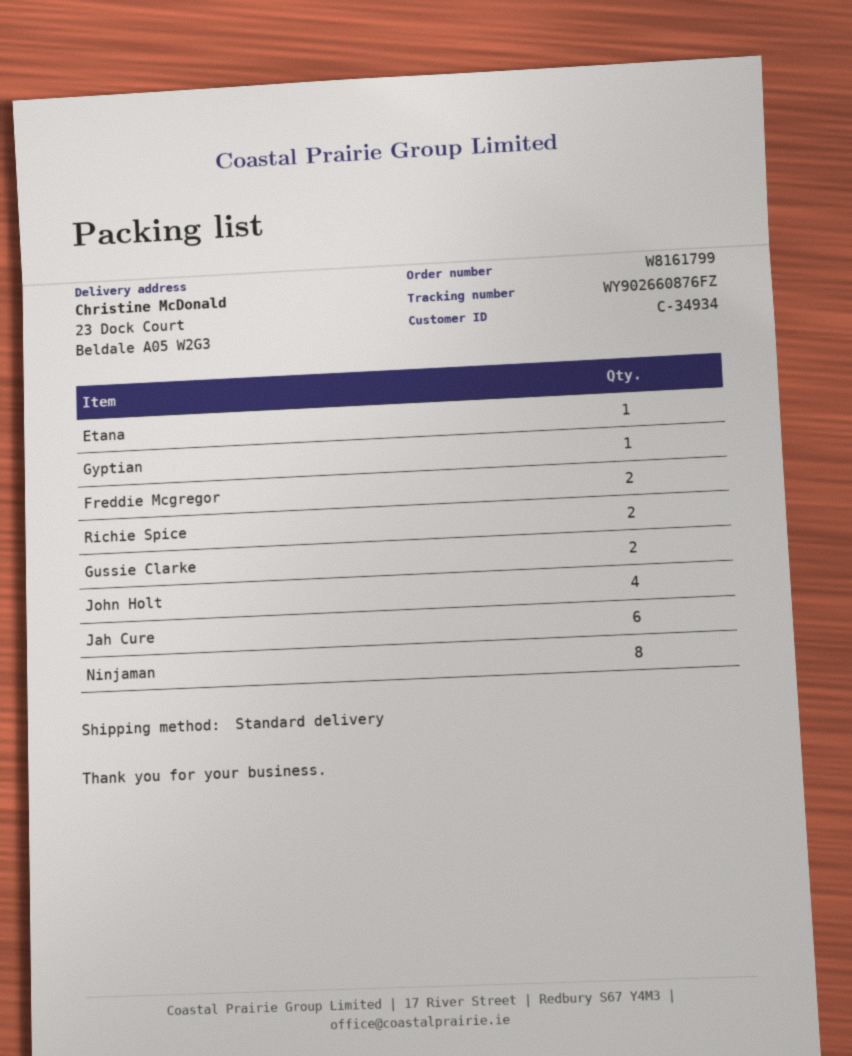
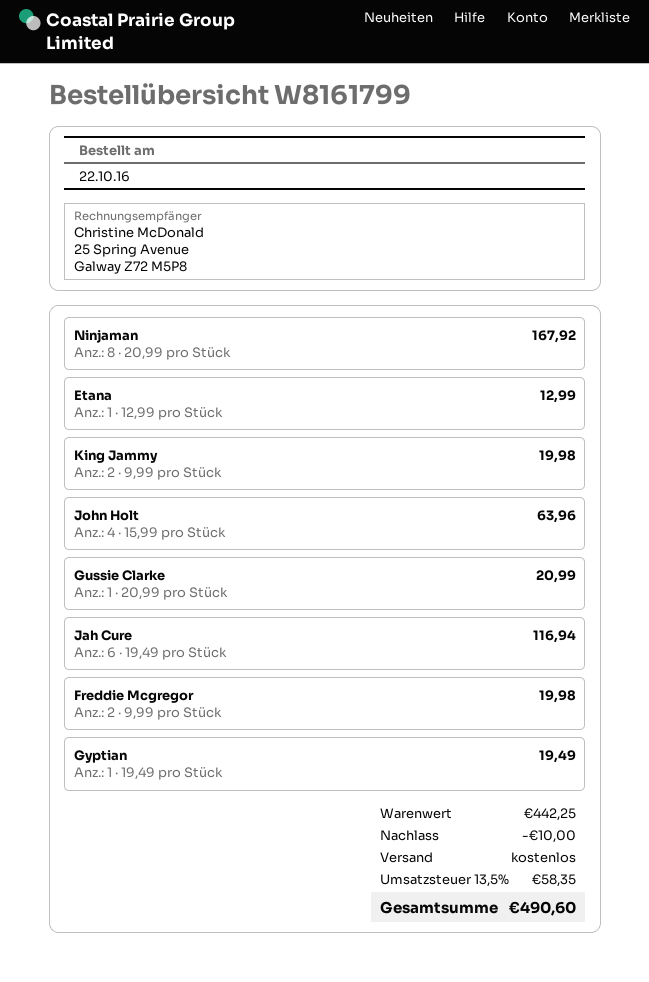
Richie Spice: 2 -> none
Gussie Clarke: 2 -> 1
King Jammy: none -> 2

